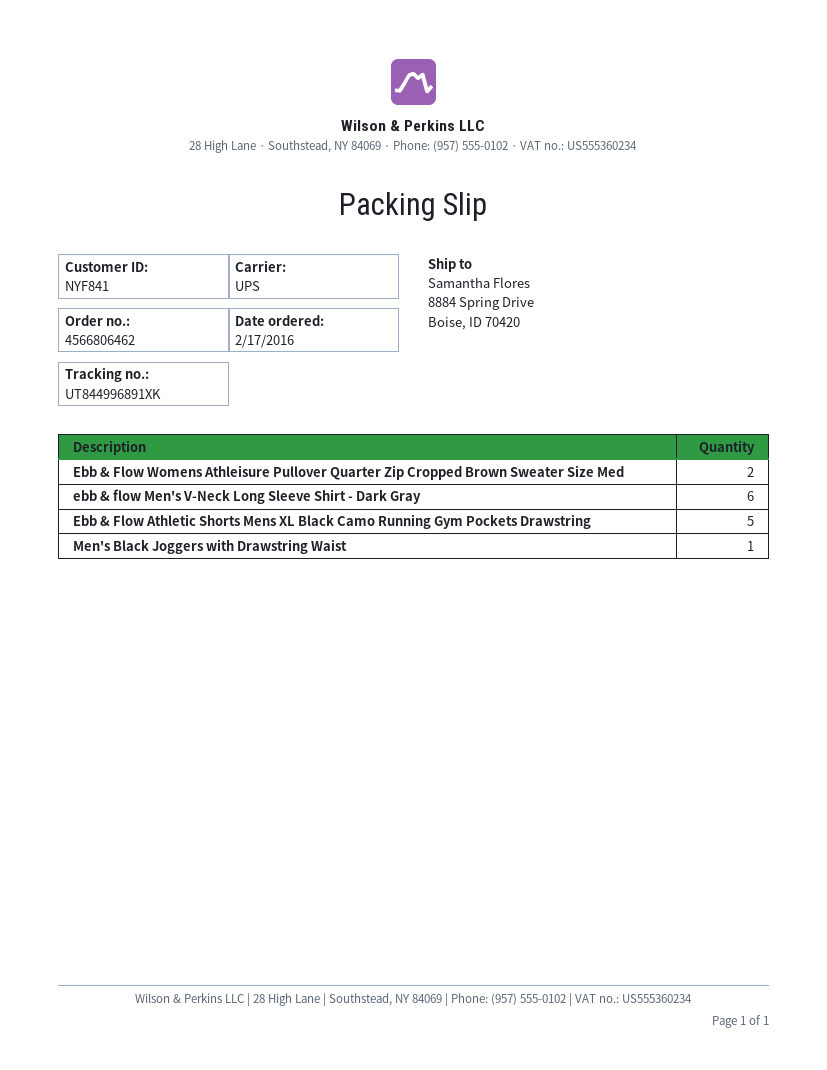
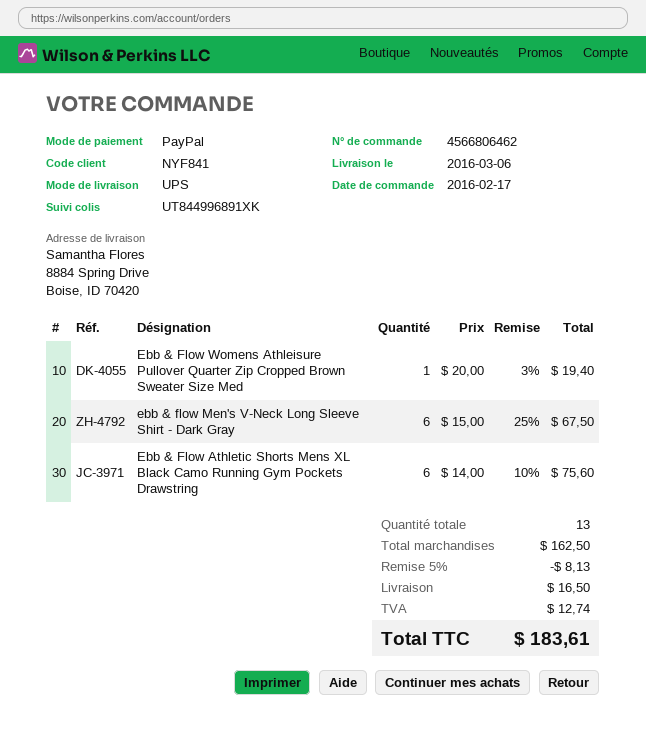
Ebb & Flow Womens Athleisure Pullover Quarter Zip Cropped Brown Sweater Size Med: 2 -> 1
Ebb & Flow Athletic Shorts Mens XL Black Camo Running Gym Pockets Drawstring: 5 -> 6
Men's Black Joggers with Drawstring Waist: 1 -> none

